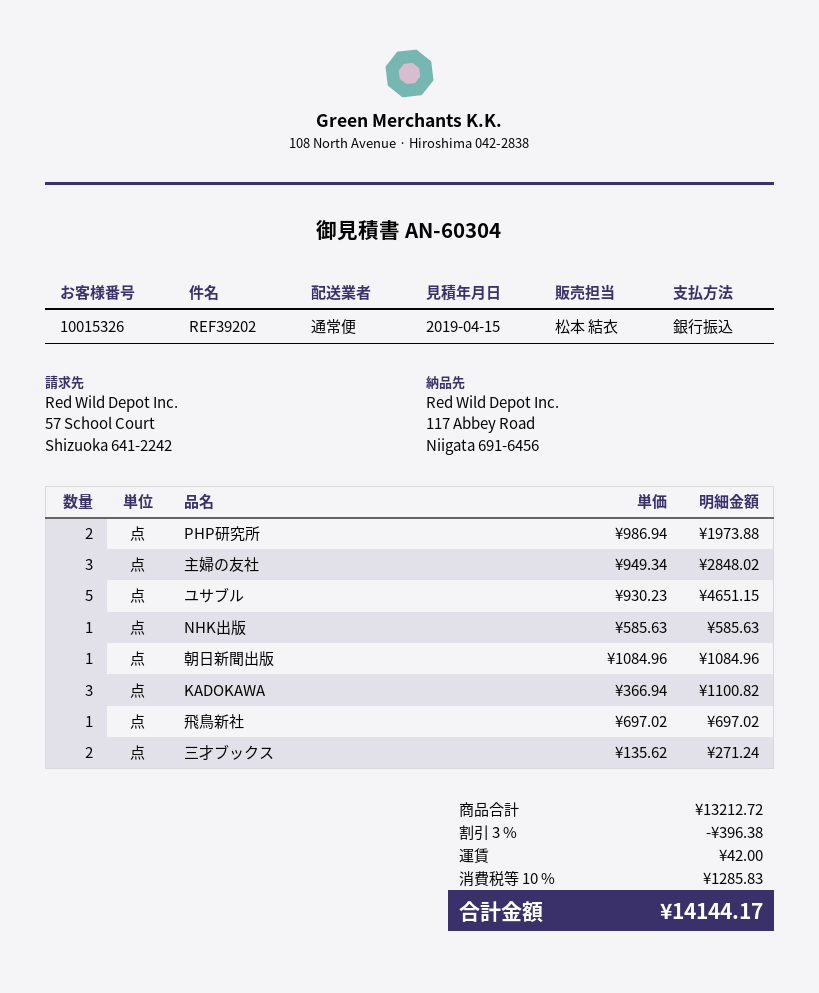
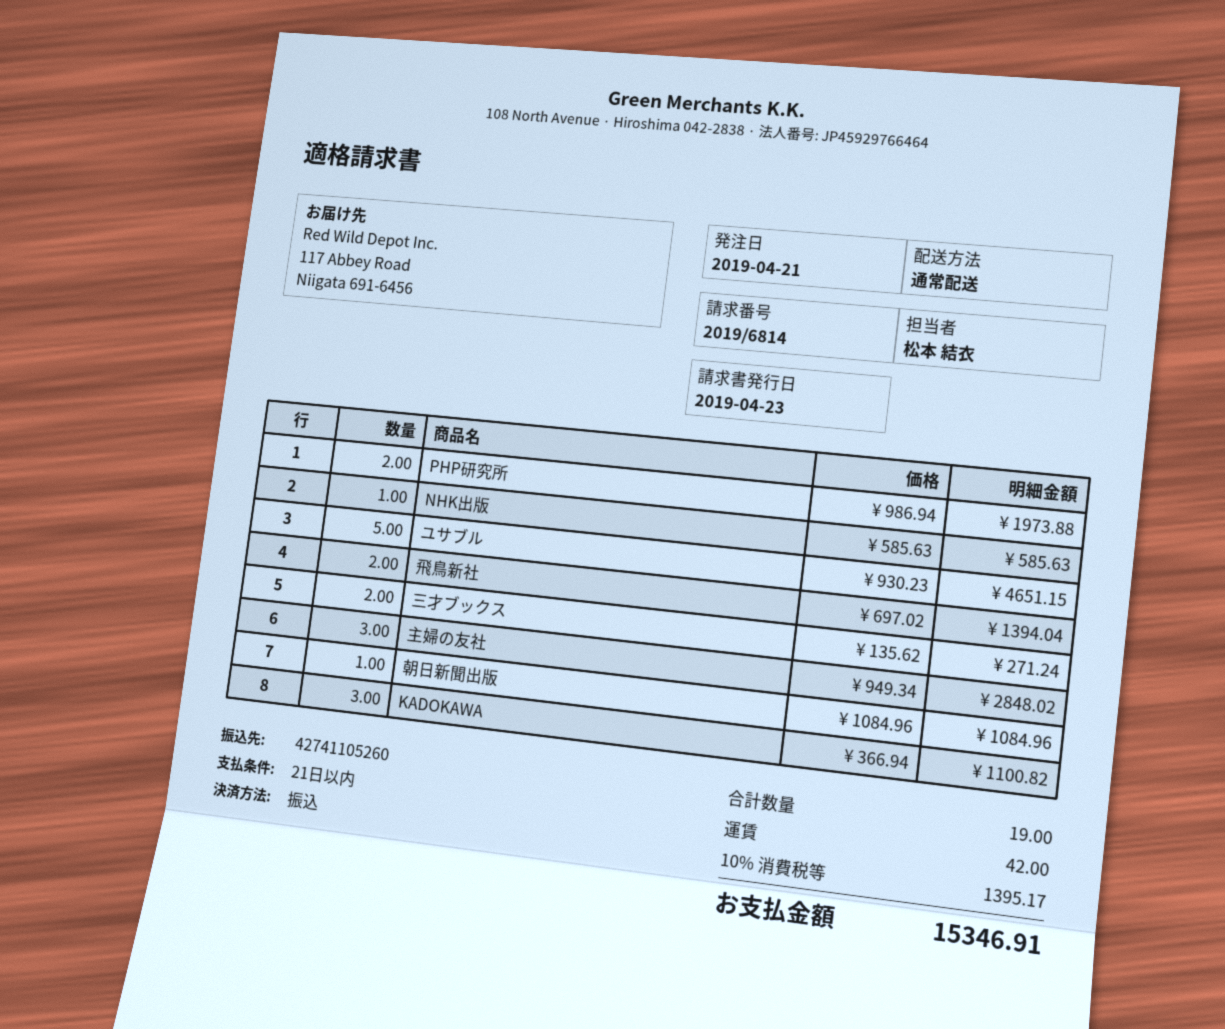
飛鳥新社: 1 x 697.02 = 697.02 -> 2 x 697.02 = 1394.04
discount: 3% = 396.38 -> none
tax: 10% = 1285.83 -> 10% = 1395.17
total: 14144.17 -> 15346.91

